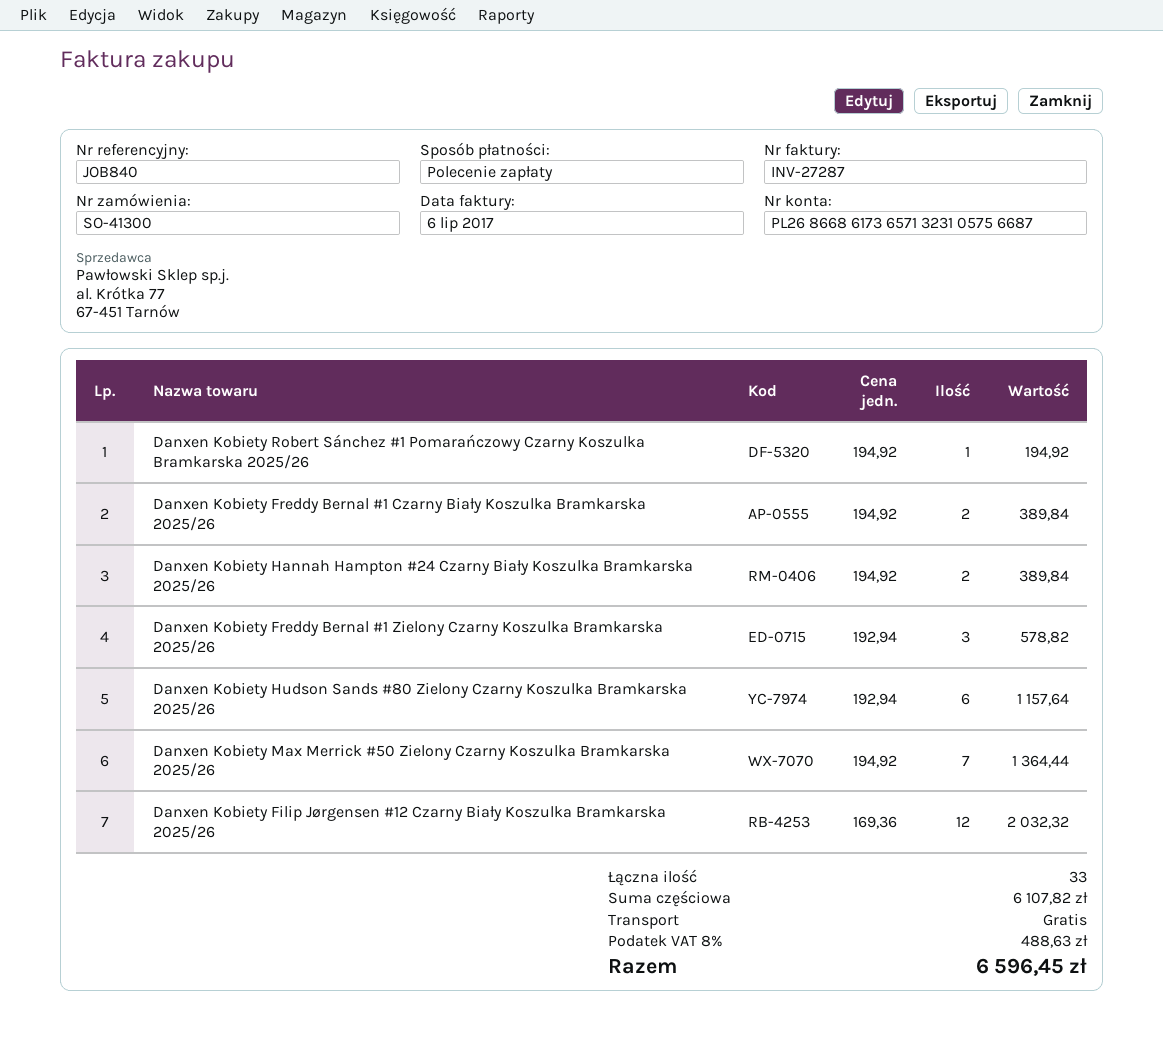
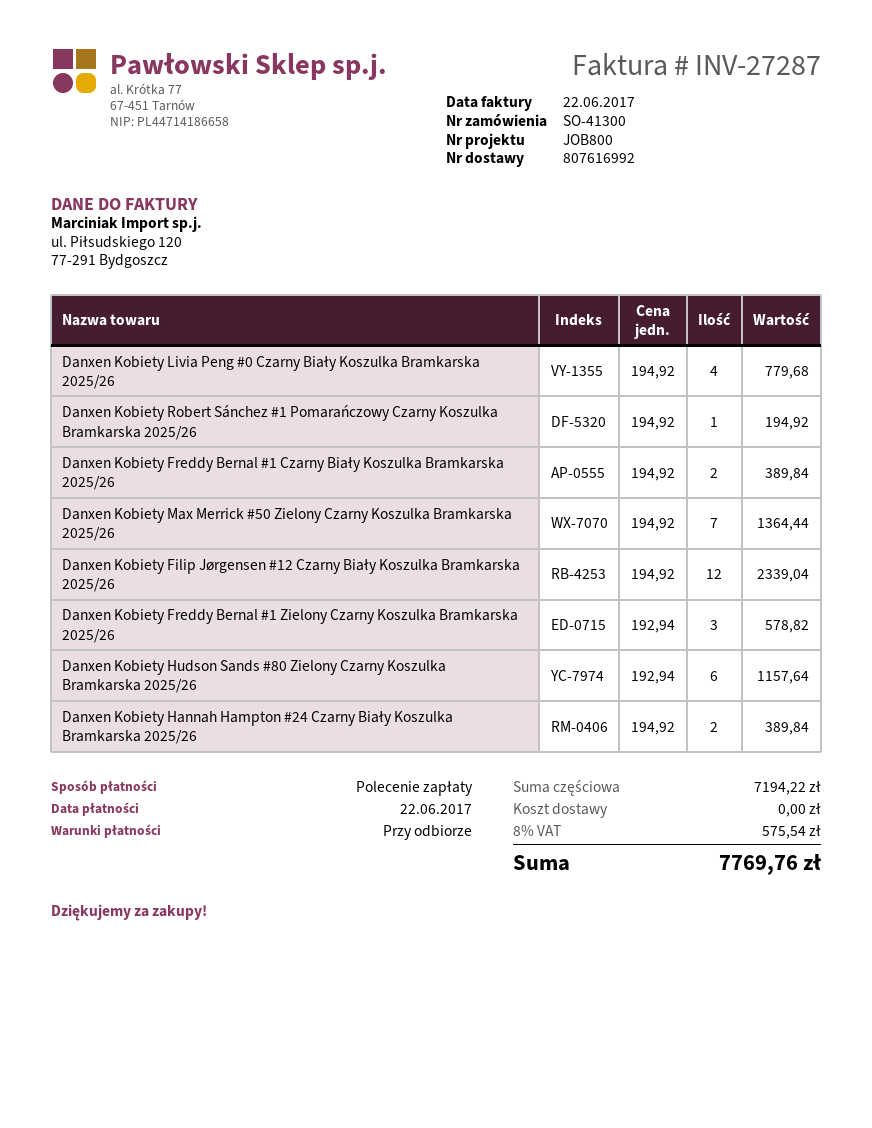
invoice date: 2017-07-06 -> 2017-06-22
reference: JOB840 -> JOB800
Danxen Kobiety Filip Jørgensen #12 Czarny Biały Koszulka Bramkarska 2025/26: 12 x 169.36 = 2032.32 -> 12 x 194.92 = 2339.04
Danxen Kobiety Livia Peng #0 Czarny Biały Koszulka Bramkarska 2025/26: none -> 4 x 194.92 = 779.68
subtotal: 6107.82 -> 7194.22
tax: 8% = 488.63 -> 8% = 575.54
total: 6596.45 -> 7769.76

